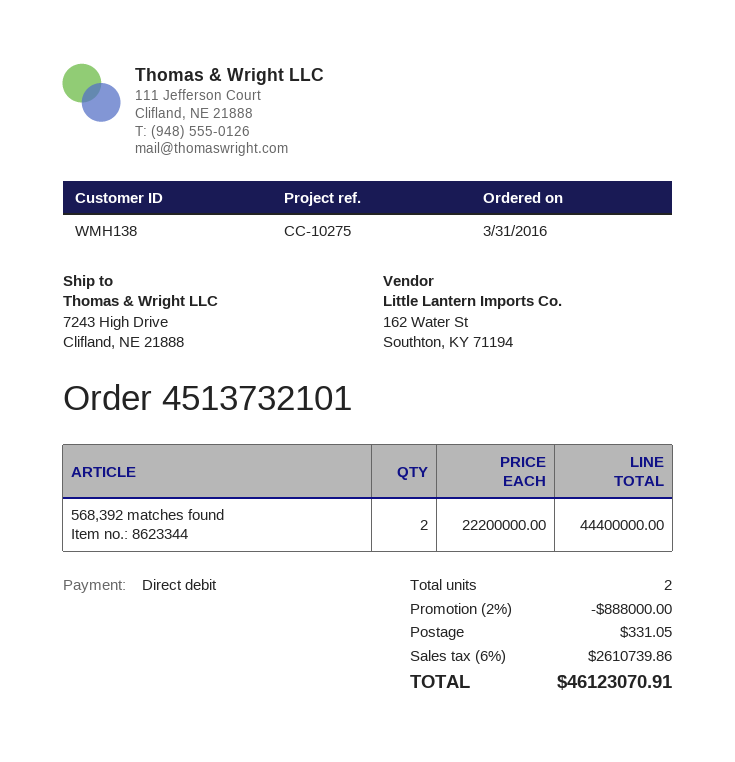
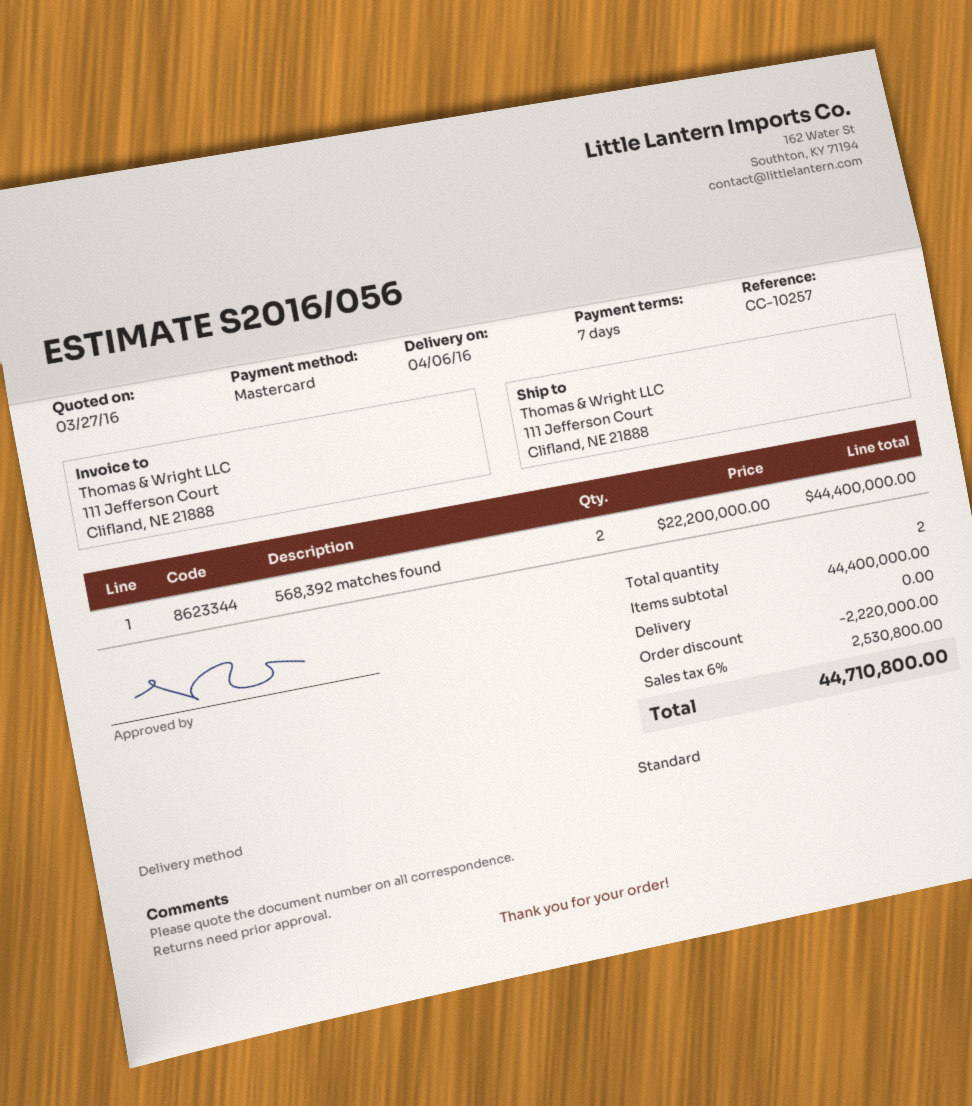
reference: CC-10275 -> CC-10257
payment method: direct debit -> Mastercard
ship to: 7243 High Drive, Clifland, NE 21888 -> 111 Jefferson Court, Clifland, NE 21888
discount: 888000.00 -> 2220000.00
shipping: 331.05 -> 0.00
tax: 6% = 2610739.86 -> 6% = 2530800.00
total: 46123070.91 -> 44710800.00

